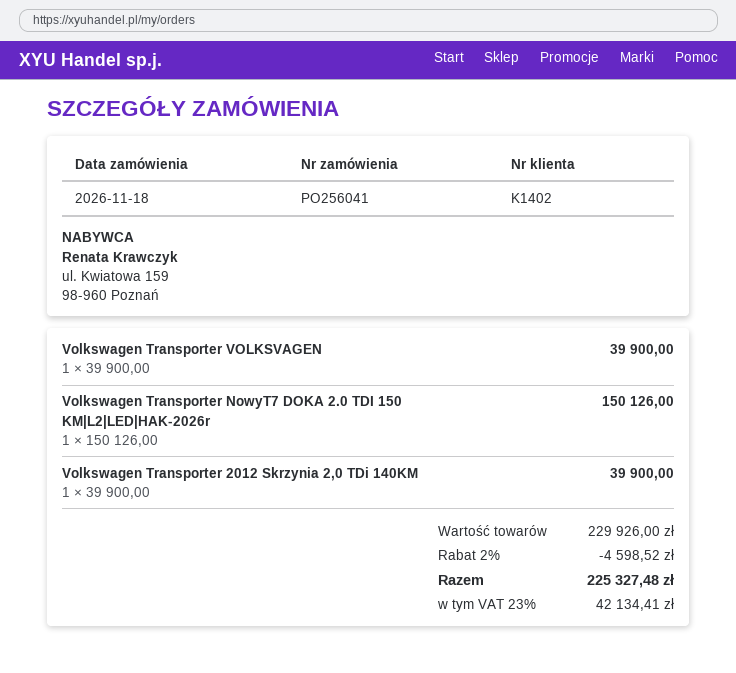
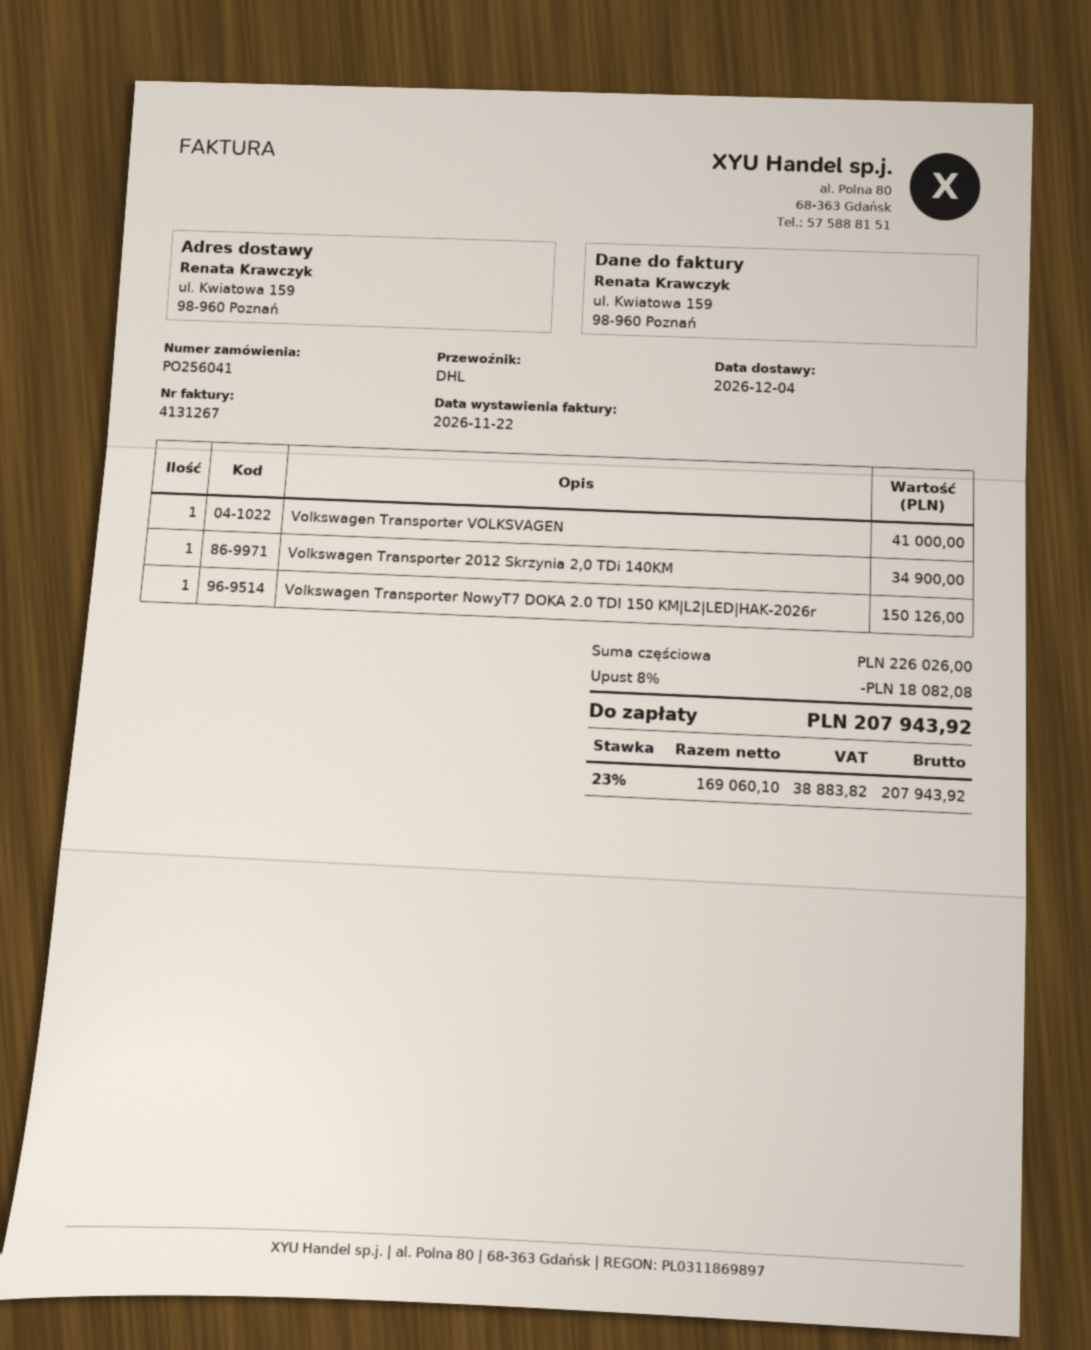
Volkswagen Transporter VOLKSVAGEN: 1 for 39900.00 -> 1 for 41000.00
Volkswagen Transporter 2012 Skrzynia 2,0 TDi 140KM: 1 for 39900.00 -> 1 for 34900.00
subtotal: 229926.00 -> 226026.00
discount: 2% = 4598.52 -> 8% = 18082.08
tax: 23% = 42134.41 -> 23% = 38883.82
total: 225327.48 -> 207943.92

